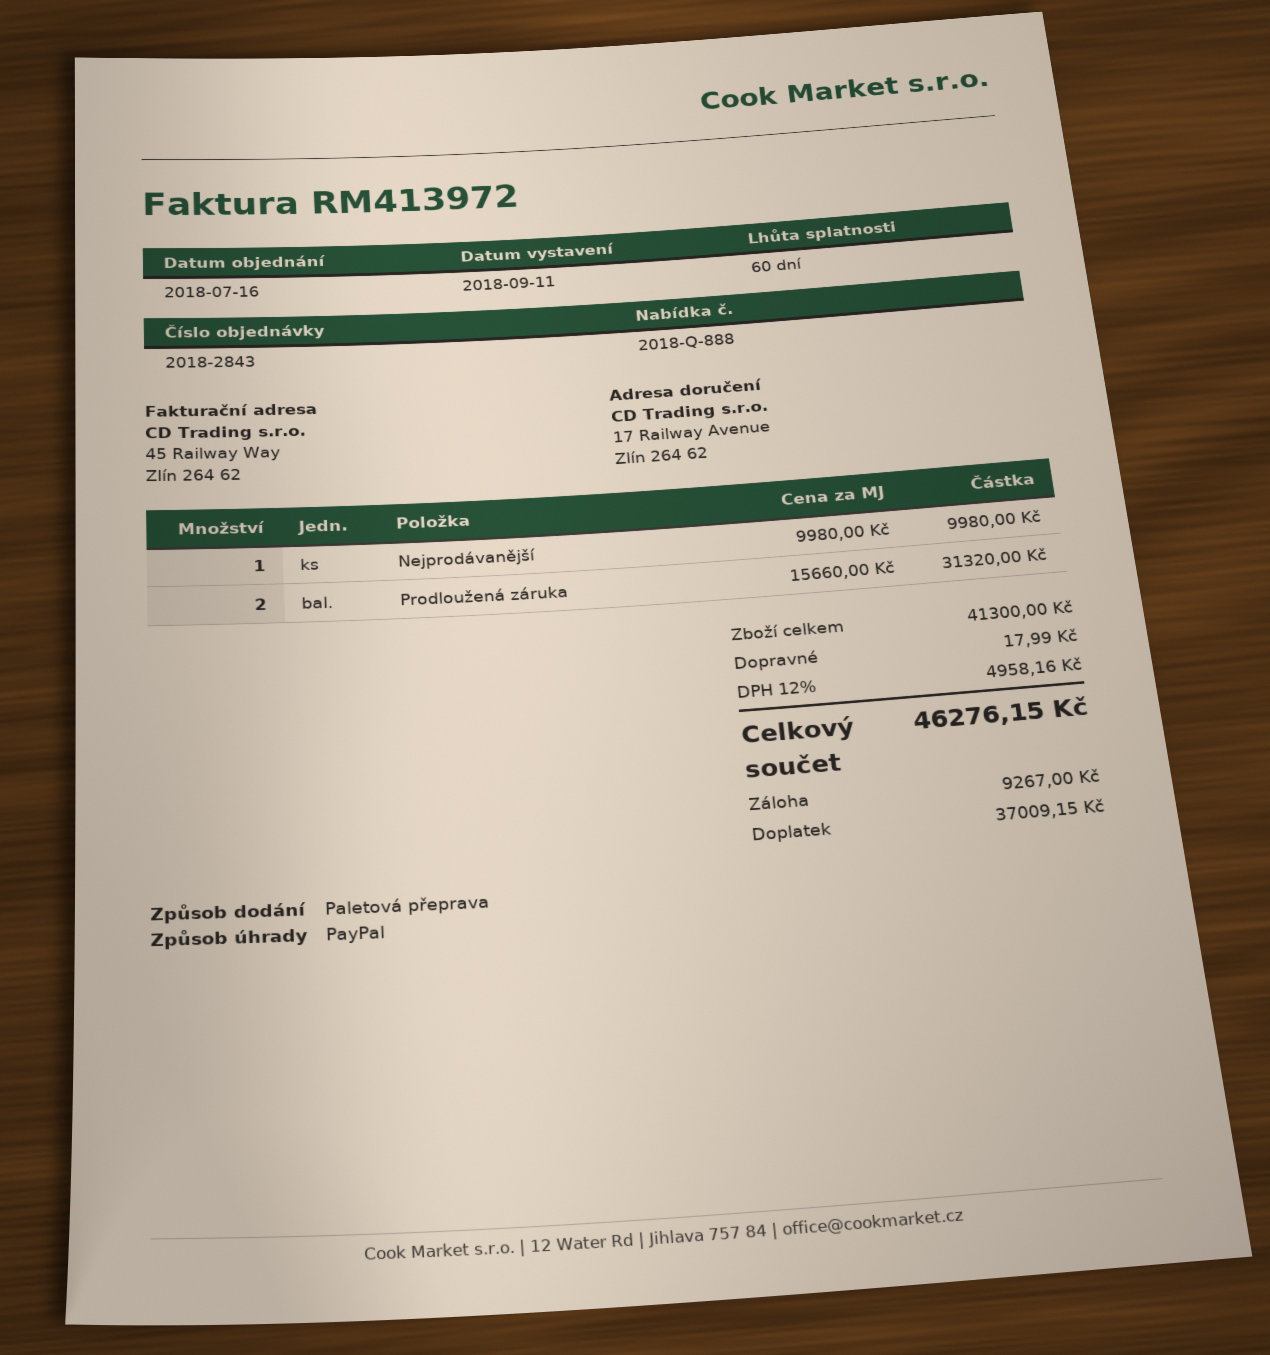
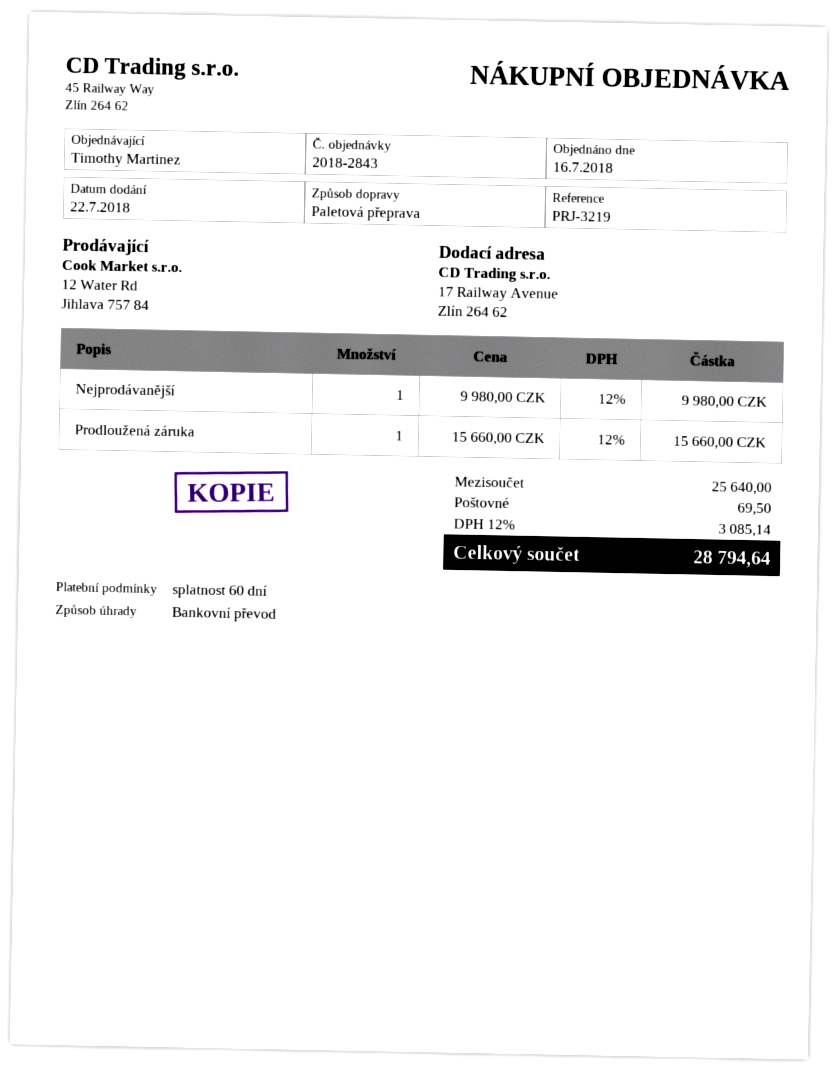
payment method: PayPal -> bank transfer
Prodloužená záruka: 2 x 15660.00 = 31320.00 -> 1 x 15660.00 = 15660.00
subtotal: 41300.00 -> 25640.00
shipping: 17.99 -> 69.50
tax: 12% = 4958.16 -> 12% = 3085.14
total: 46276.15 -> 28794.64

